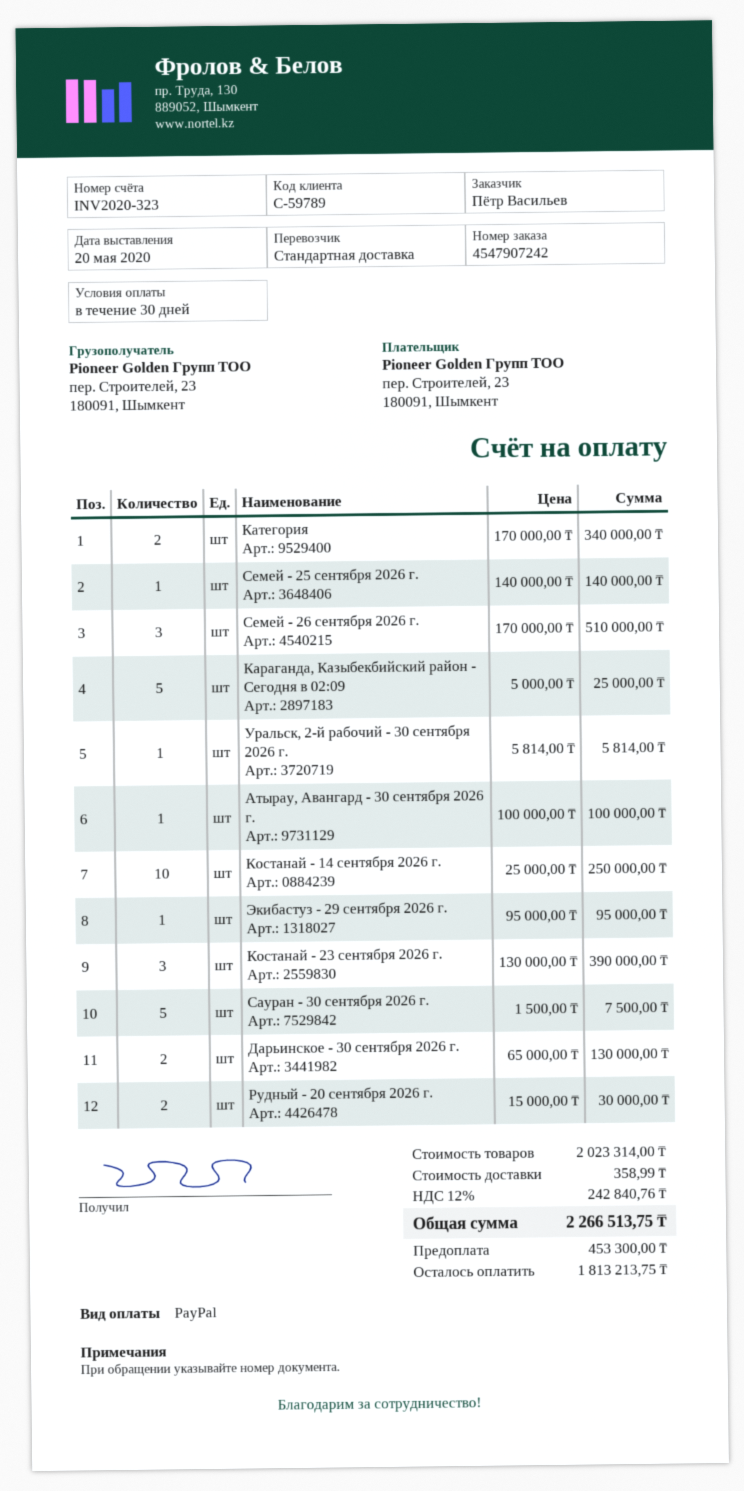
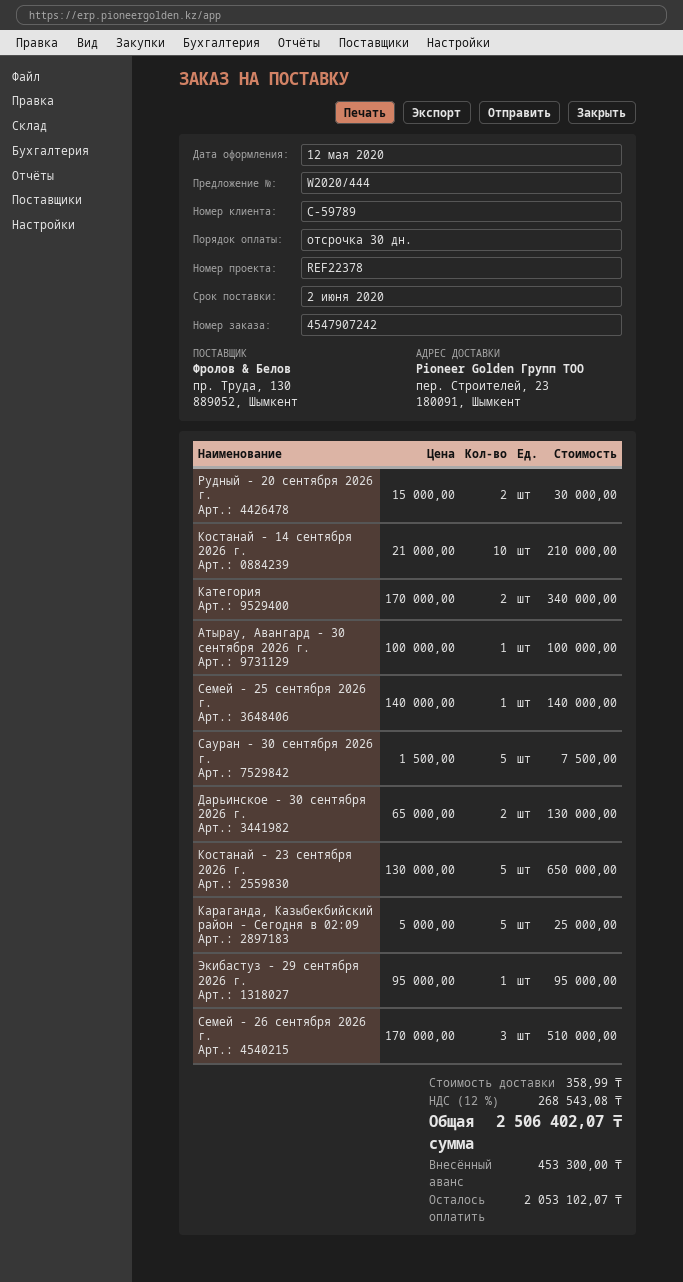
Уральск, 2-й рабочий - 30 сентября 2026 г.: 1 x 5814.00 = 5814.00 -> none
Костанай - 14 сентября 2026 г.: 10 x 25000.00 = 250000.00 -> 10 x 21000.00 = 210000.00
Костанай - 23 сентября 2026 г.: 3 x 130000.00 = 390000.00 -> 5 x 130000.00 = 650000.00
tax: 12% = 242840.76 -> 12% = 268543.08
total: 2266513.75 -> 2506402.07
balance: 1813213.75 -> 2053102.07

